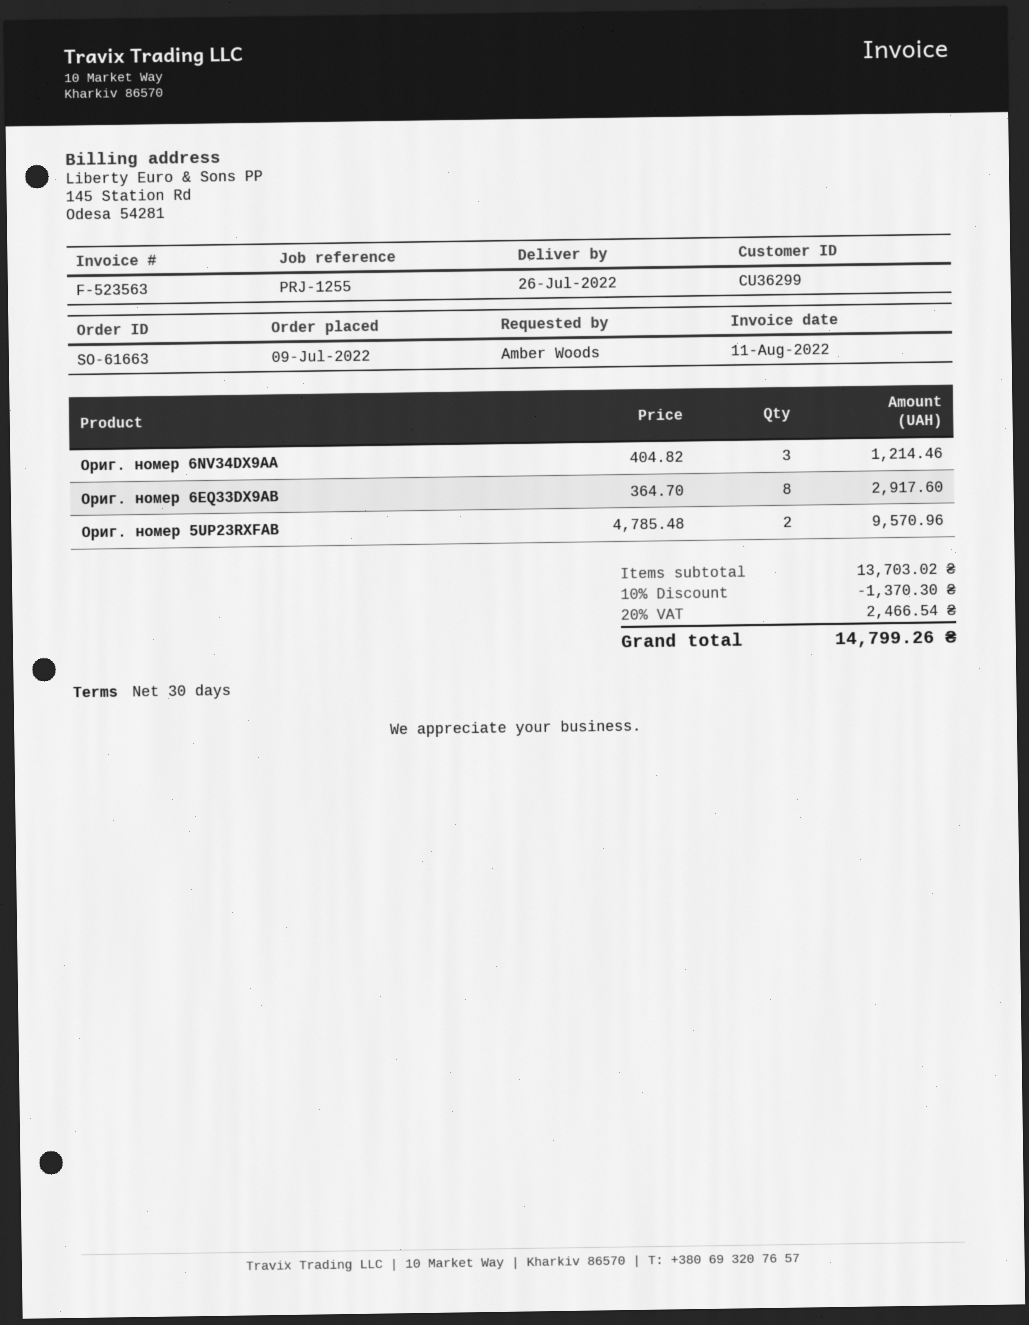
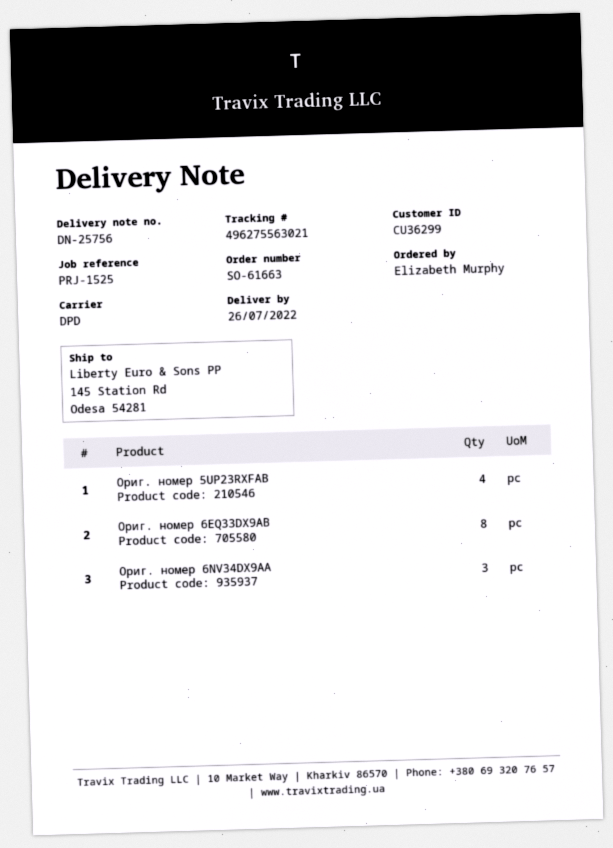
reference: PRJ-1255 -> PRJ-1525
ordered by: Amber Woods -> Elizabeth Murphy
Ориг. номер 5UP23RXFAB: 2 -> 4

